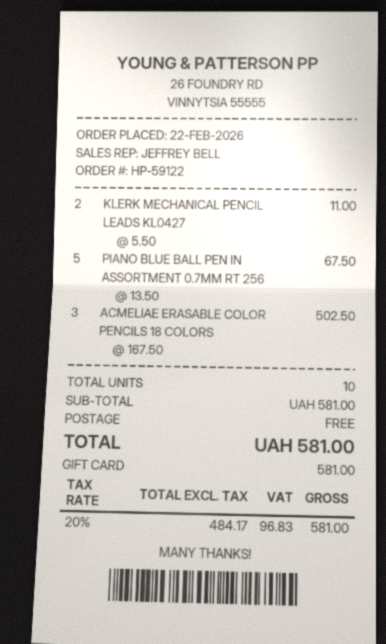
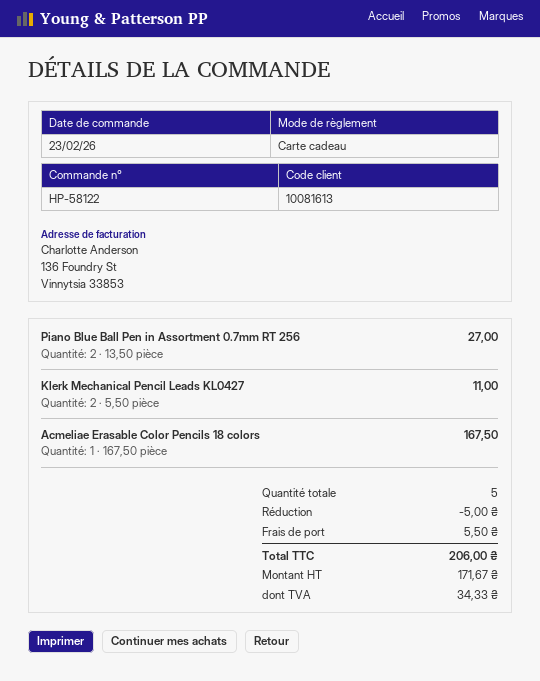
order number: HP-59122 -> HP-58122
order date: 2026-02-22 -> 2026-02-23
PIANO BLUE BALL PEN IN ASSORTMENT 0.7MM RT 256: 5 x 13.50 = 67.50 -> 2 x 13.50 = 27.00
ACMELIAE ERASABLE COLOR PENCILS 18 COLORS: 3 x 167.50 = 502.50 -> 1 x 167.50 = 167.50
total quantity: 10 -> 5
discount: none -> 5.00
shipping: 0.00 -> 5.50
net: 484.17 -> 171.67
tax: 96.83 -> 34.33
total: 581.00 -> 206.00

